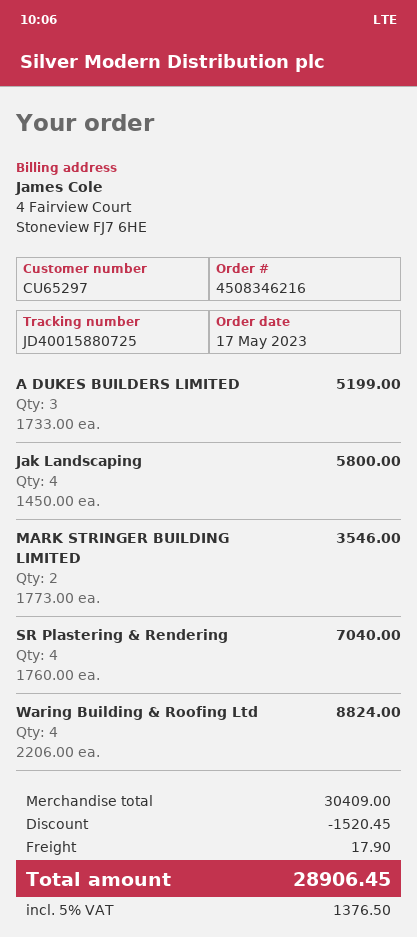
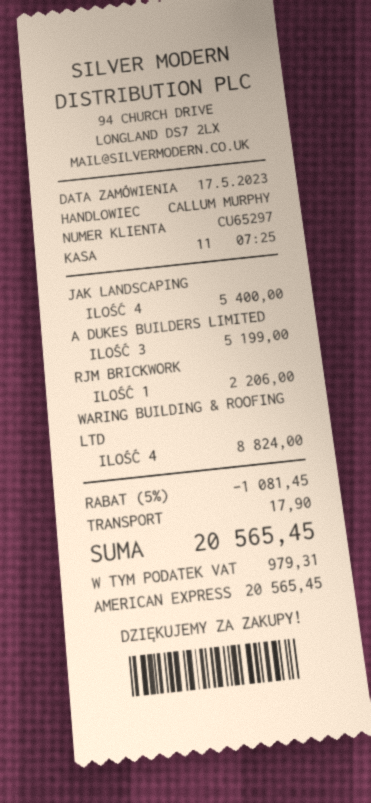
Jak Landscaping: 4 for 5800.00 -> 4 for 5400.00
MARK STRINGER BUILDING LIMITED: 2 for 3546.00 -> none
SR Plastering & Rendering: 4 for 7040.00 -> none
RJM BRICKWORK: none -> 1 for 2206.00
discount: 1520.45 -> 1081.45
tax: 1376.50 -> 979.31
total: 28906.45 -> 20565.45

